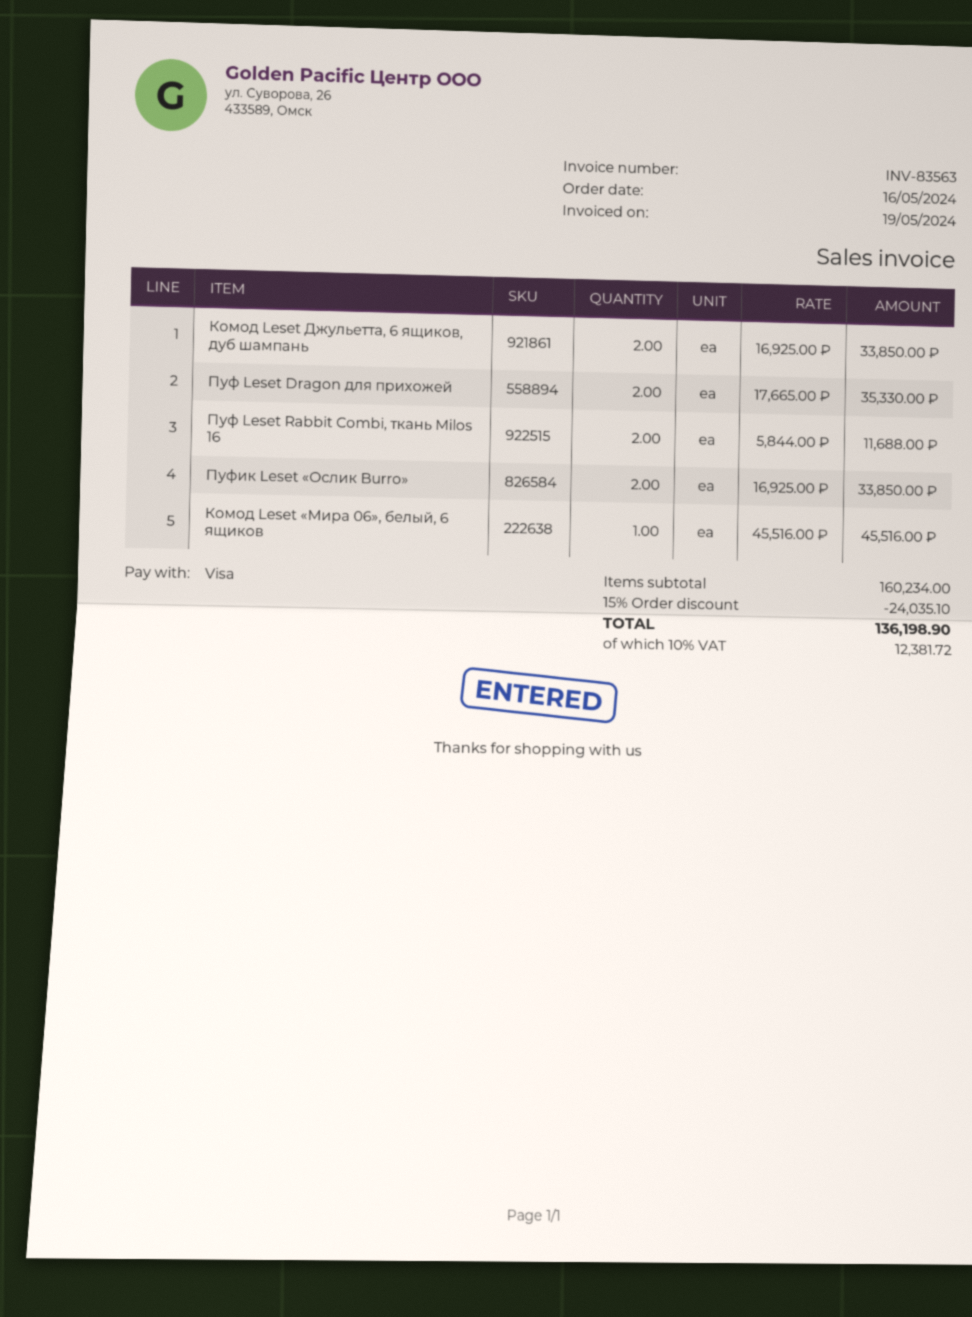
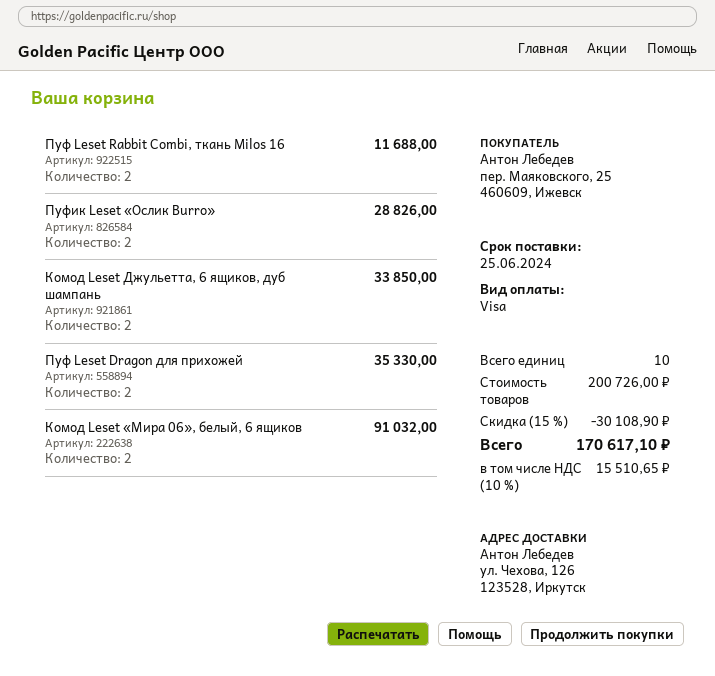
Пуфик Leset «Ослик Burro»: 2 for 33850.00 -> 2 for 28826.00
Комод Leset «Мира 06», белый, 6 ящиков: 1 for 45516.00 -> 2 for 91032.00
subtotal: 160234.00 -> 200726.00
discount: 15% = 24035.10 -> 15% = 30108.90
tax: 10% = 12381.72 -> 10% = 15510.65
total: 136198.90 -> 170617.10

